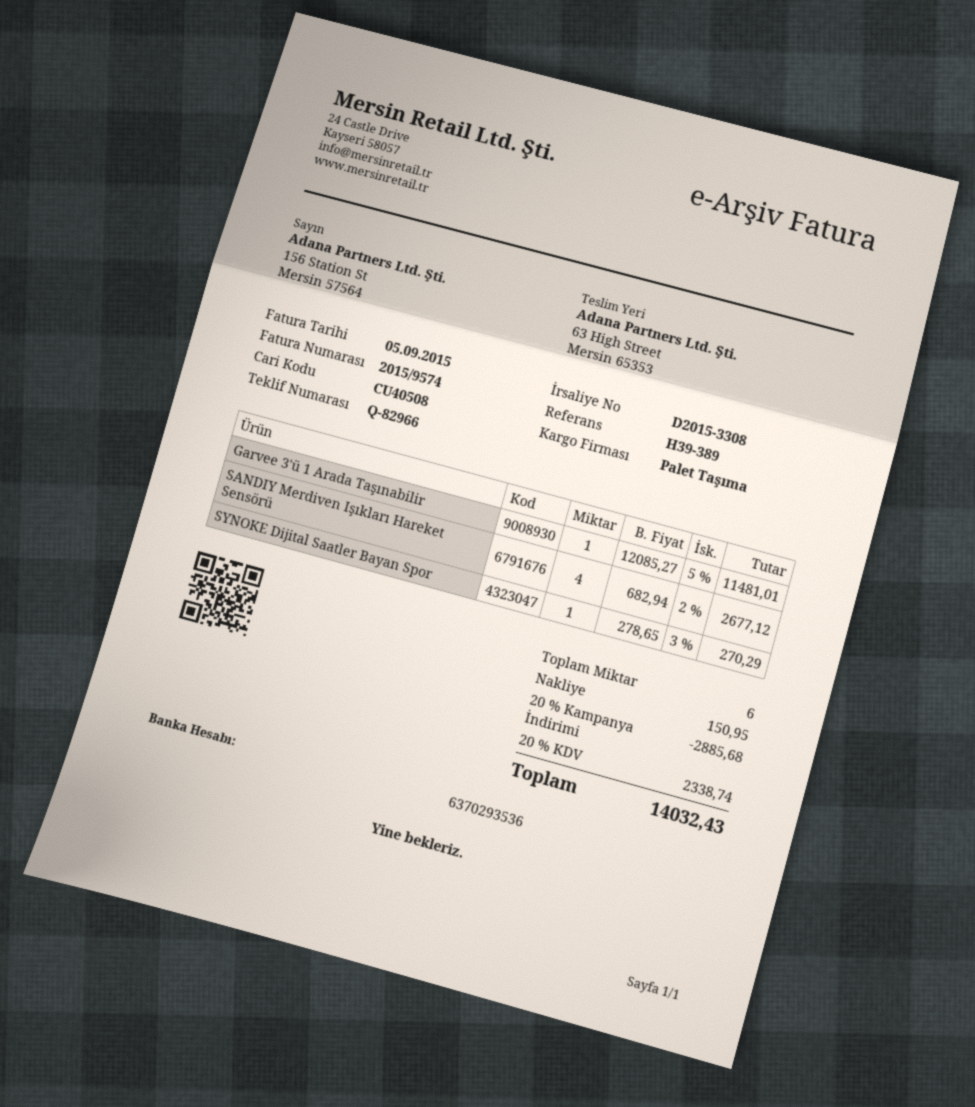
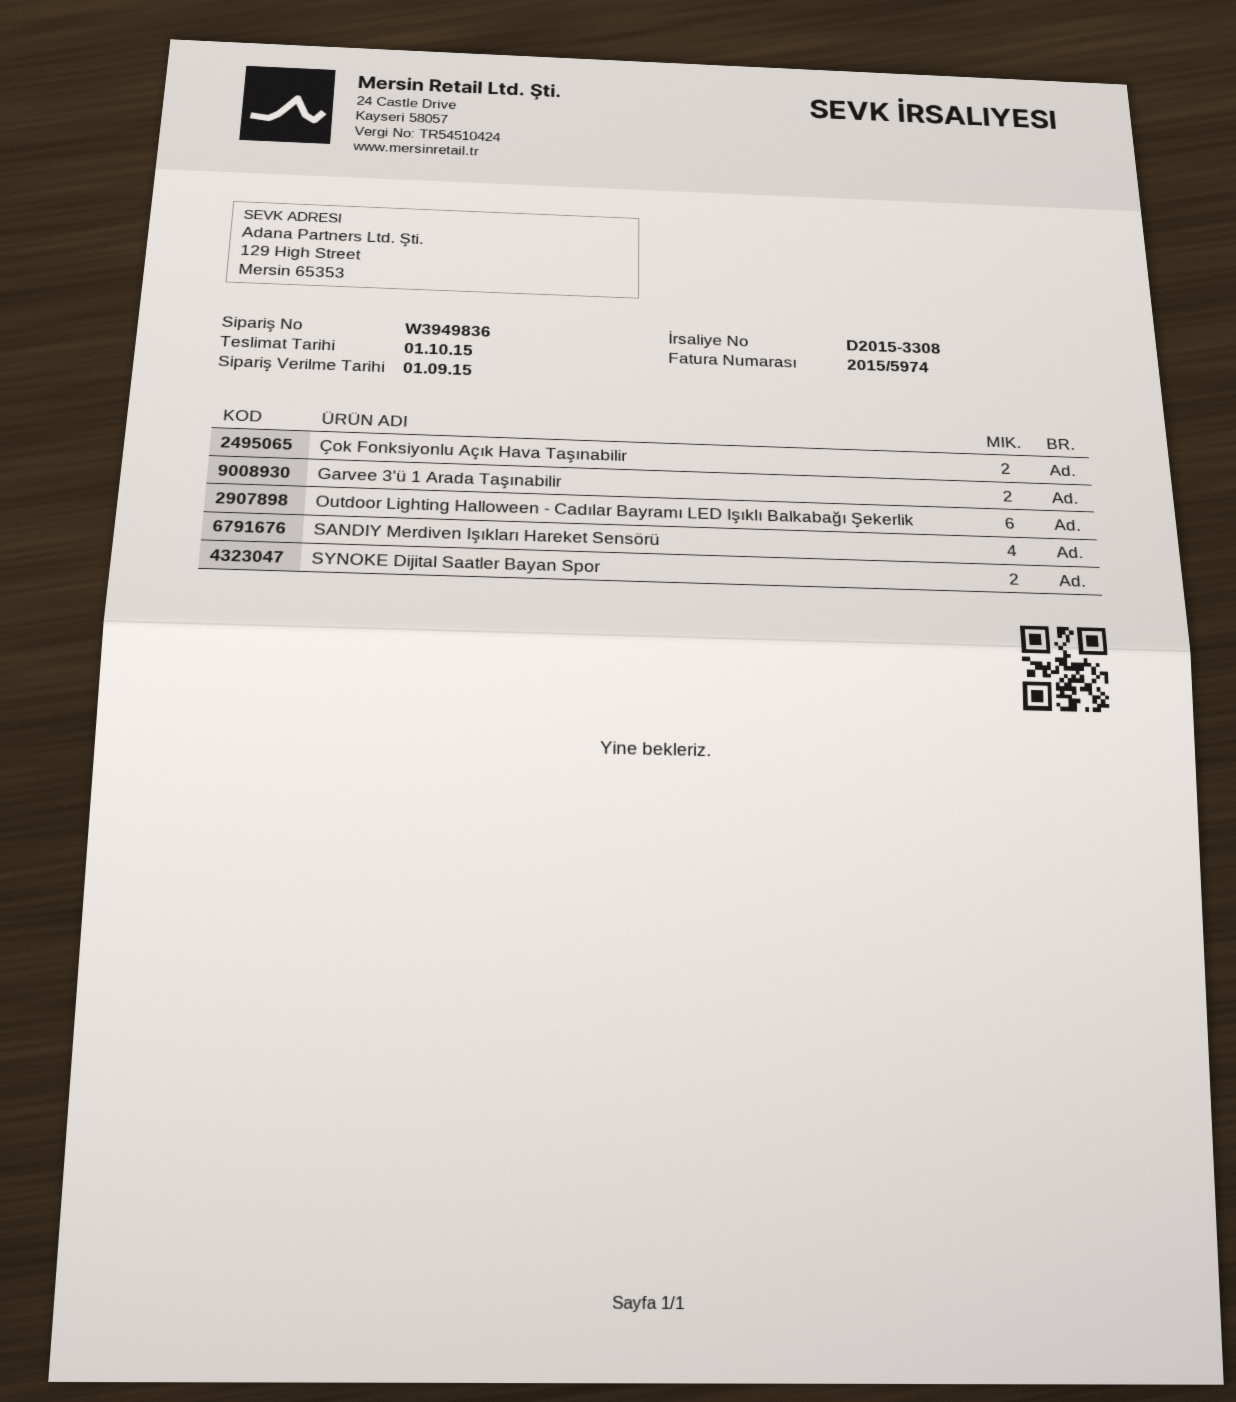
invoice number: 2015/9574 -> 2015/5974
ship to: 63 High Street, Mersin 65353 -> 129 High Street, Mersin 65353
Garvee 3'ü 1 Arada Taşınabilir: 1 -> 2
SYNOKE Dijital Saatler Bayan Spor: 1 -> 2
Çok Fonksiyonlu Açık Hava Taşınabilir: none -> 2
Outdoor Lighting Halloween - Cadılar Bayramı LED Işıklı Balkabağı Şekerlik: none -> 6

